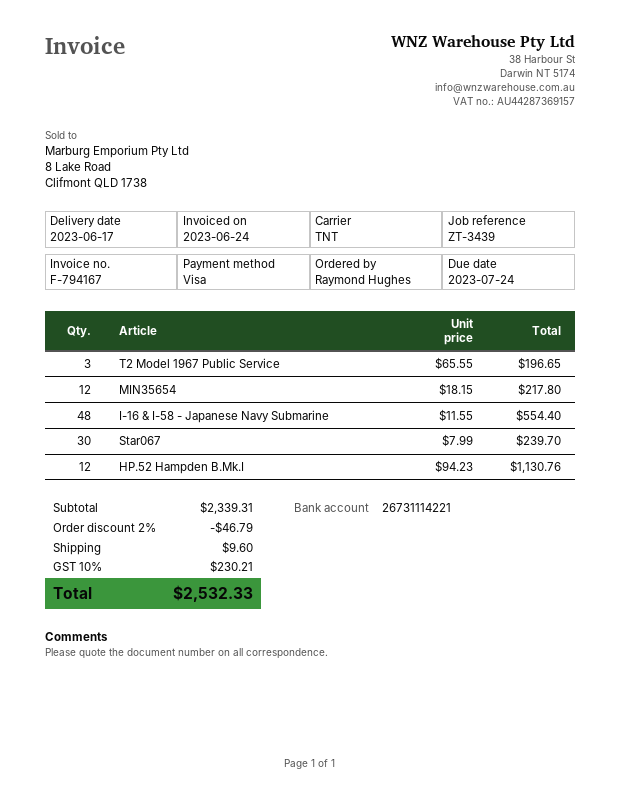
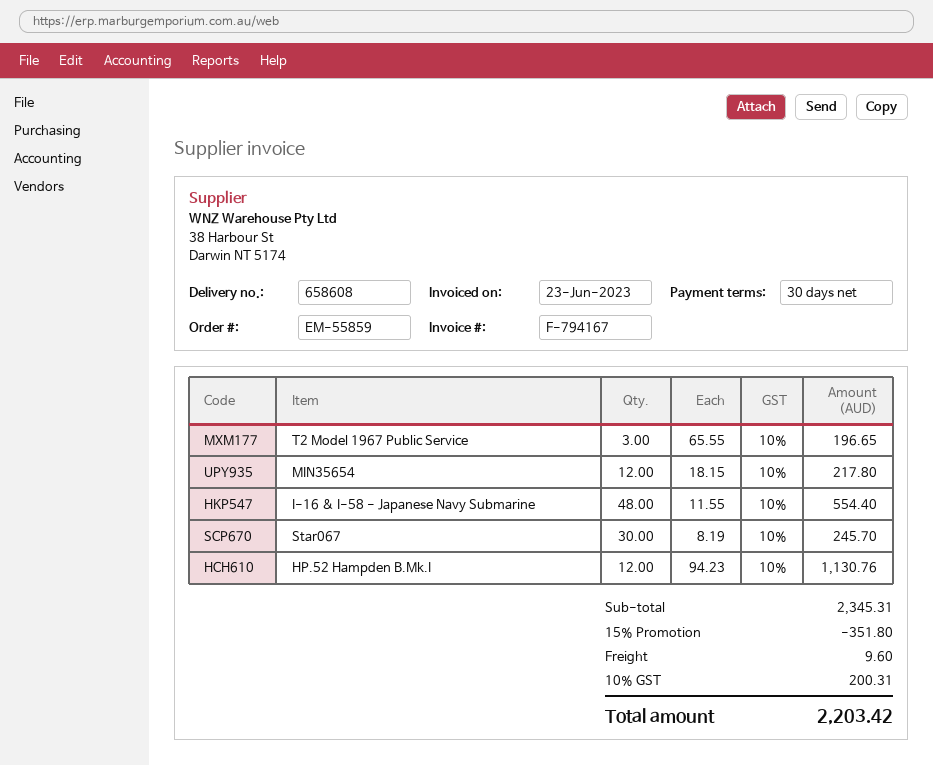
invoice date: 2023-06-24 -> 2023-06-23
Star067: 30 x 7.99 = 239.70 -> 30 x 8.19 = 245.70
subtotal: 2339.31 -> 2345.31
discount: 2% = 46.79 -> 15% = 351.80
tax: 10% = 230.21 -> 10% = 200.31
total: 2532.33 -> 2203.42

